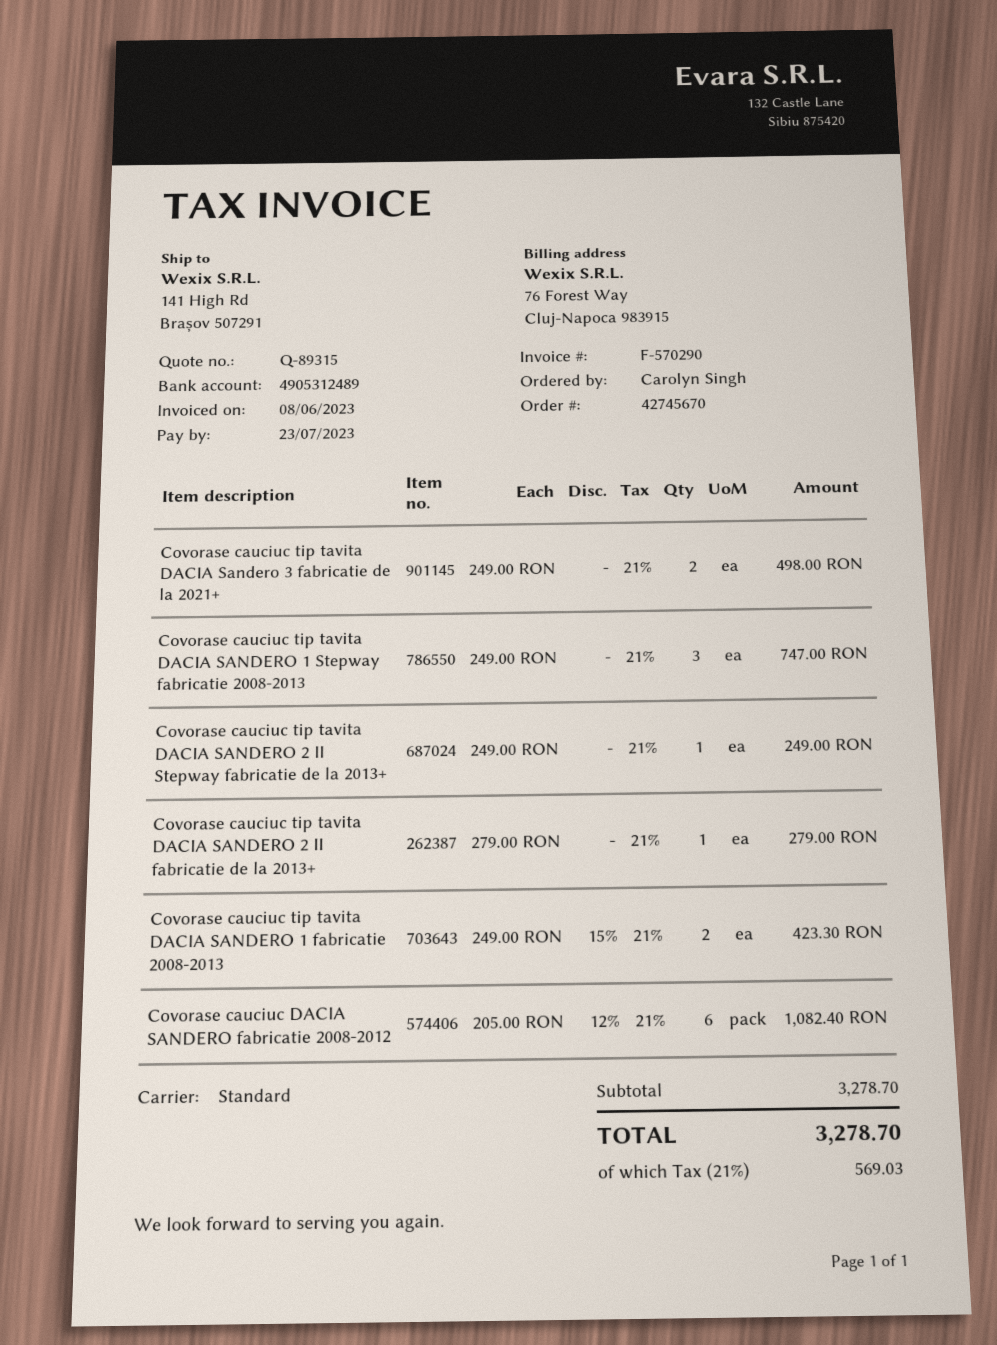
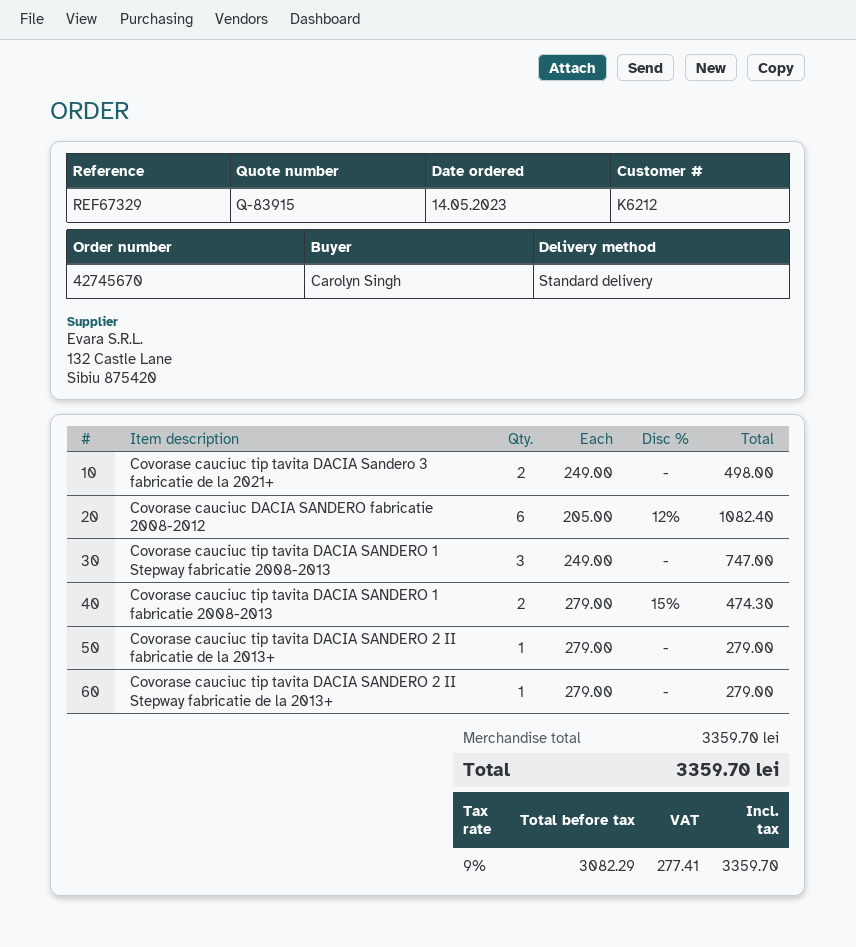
quote number: Q-89315 -> Q-83915
Covorase cauciuc tip tavita DACIA SANDERO 2 II Stepway fabricatie de la 2013+: 1 x 249.00 = 249.00 -> 1 x 279.00 = 279.00
Covorase cauciuc tip tavita DACIA SANDERO 1 fabricatie 2008-2013: 2 x 249.00 - 15% = 423.30 -> 2 x 279.00 - 15% = 474.30
subtotal: 3278.70 -> 3359.70
tax: 21% = 569.03 -> 9% = 277.41
total: 3278.70 -> 3359.70

